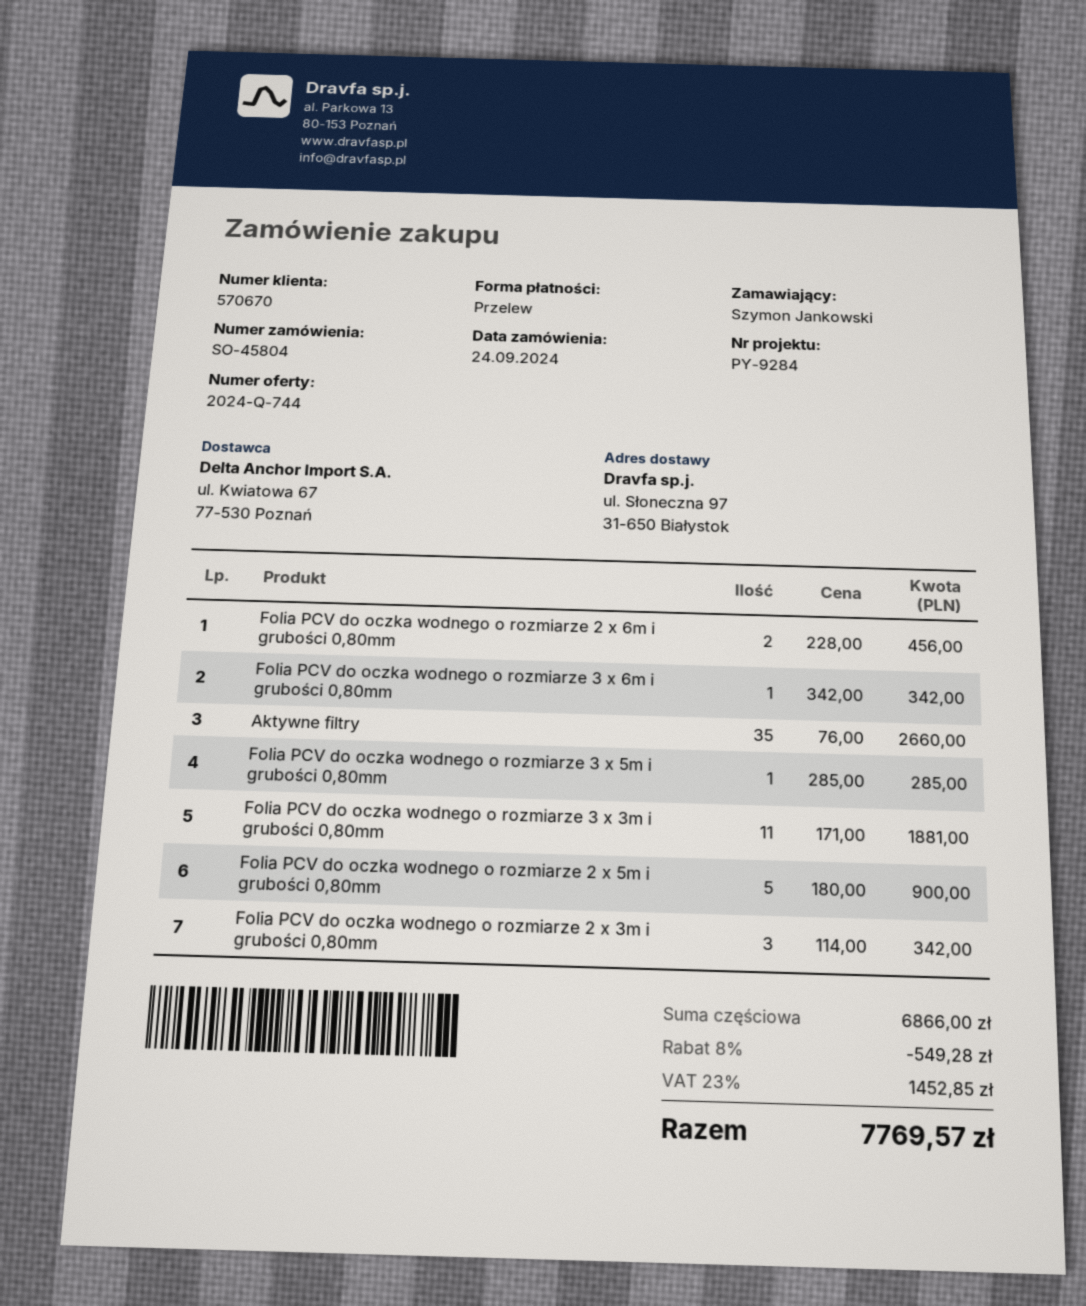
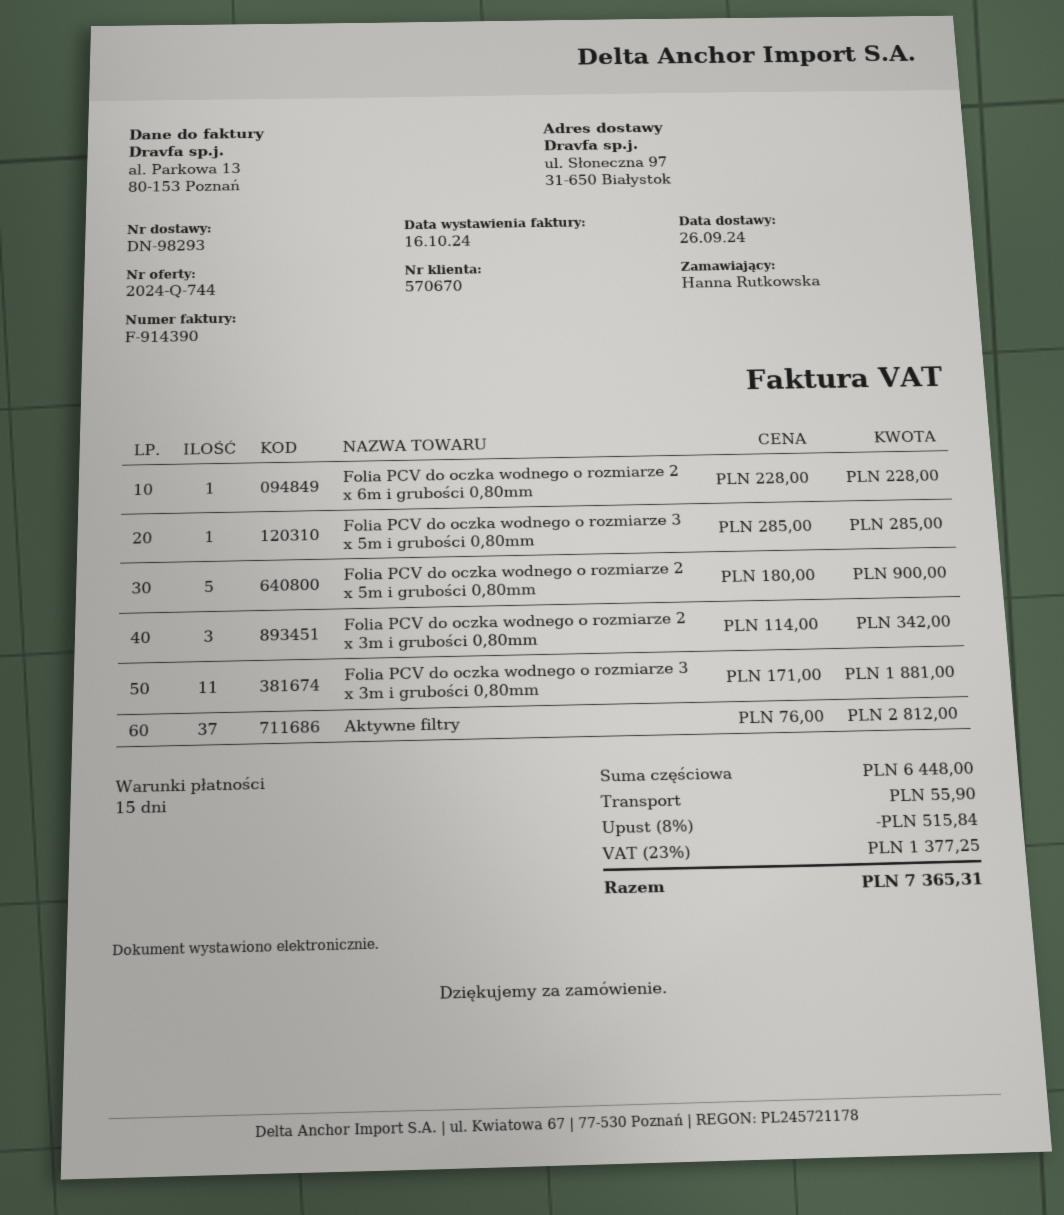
ordered by: Szymon Jankowski -> Hanna Rutkowska
Folia PCV do oczka wodnego o rozmiarze 2 x 6m i grubości 0,80mm: 2 x 228.00 = 456.00 -> 1 x 228.00 = 228.00
Folia PCV do oczka wodnego o rozmiarze 3 x 6m i grubości 0,80mm: 1 x 342.00 = 342.00 -> none
Aktywne filtry: 35 x 76.00 = 2660.00 -> 37 x 76.00 = 2812.00
subtotal: 6866.00 -> 6448.00
discount: 8% = 549.28 -> 8% = 515.84
shipping: none -> 55.90
tax: 23% = 1452.85 -> 23% = 1377.25
total: 7769.57 -> 7365.31

